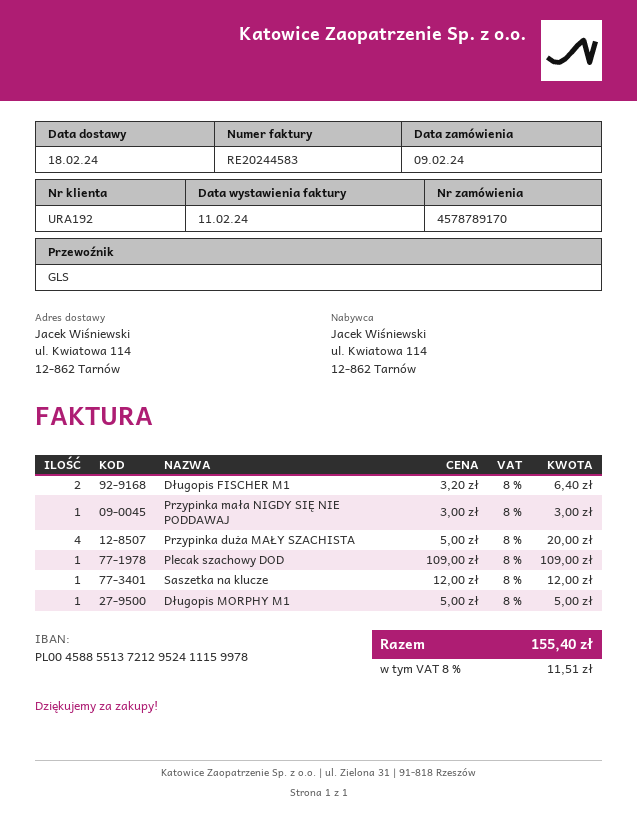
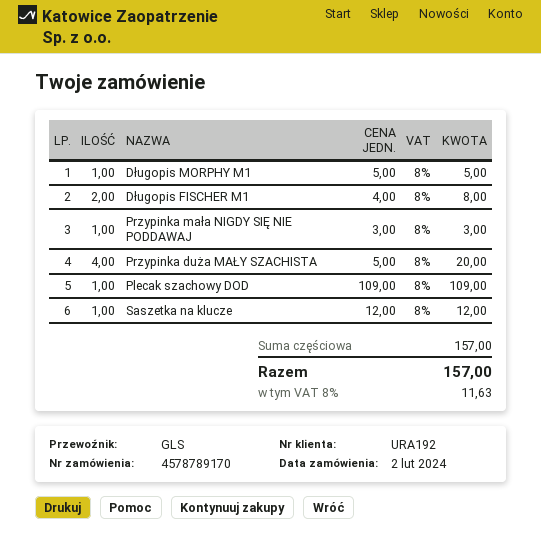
order date: 2024-02-09 -> 2024-02-02
Długopis FISCHER M1: 2 x 3.20 = 6.40 -> 2 x 4.00 = 8.00
tax: 8% = 11.51 -> 8% = 11.63
total: 155.40 -> 157.00

